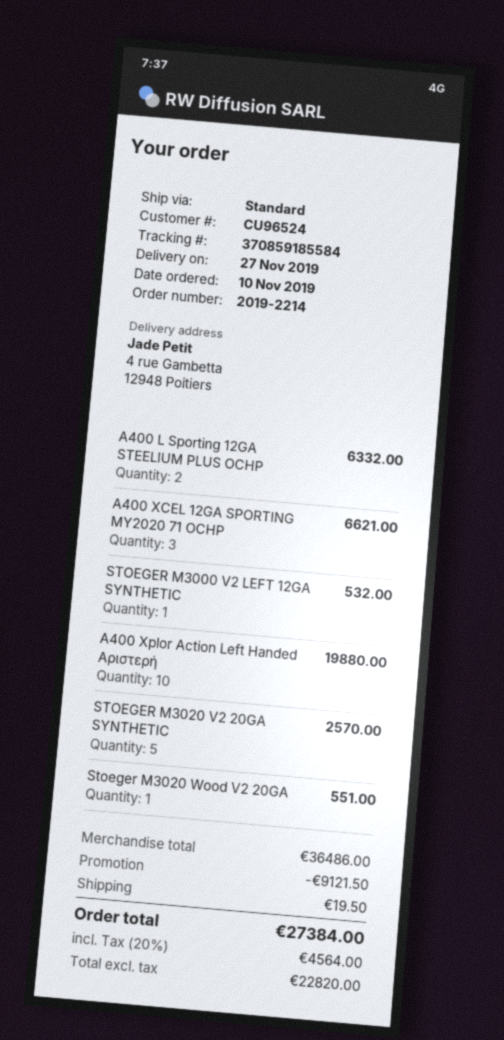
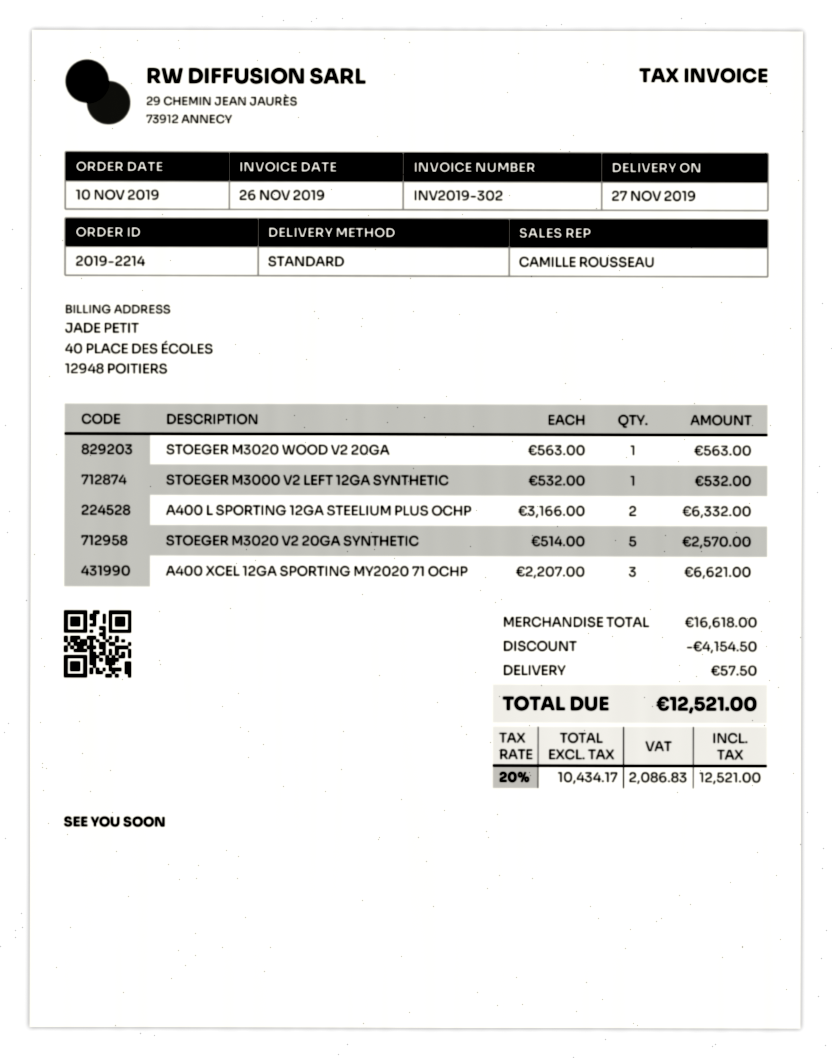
A400 Xplor Action Left Handed Αριστερή: 10 for 19880.00 -> none
Stoeger M3020 Wood V2 20GA: 1 for 551.00 -> 1 for 563.00
subtotal: 36486.00 -> 16618.00
discount: 9121.50 -> 4154.50
shipping: 19.50 -> 57.50
net: 22820.00 -> 10434.17
tax: 20% = 4564.00 -> 20% = 2086.83
total: 27384.00 -> 12521.00

